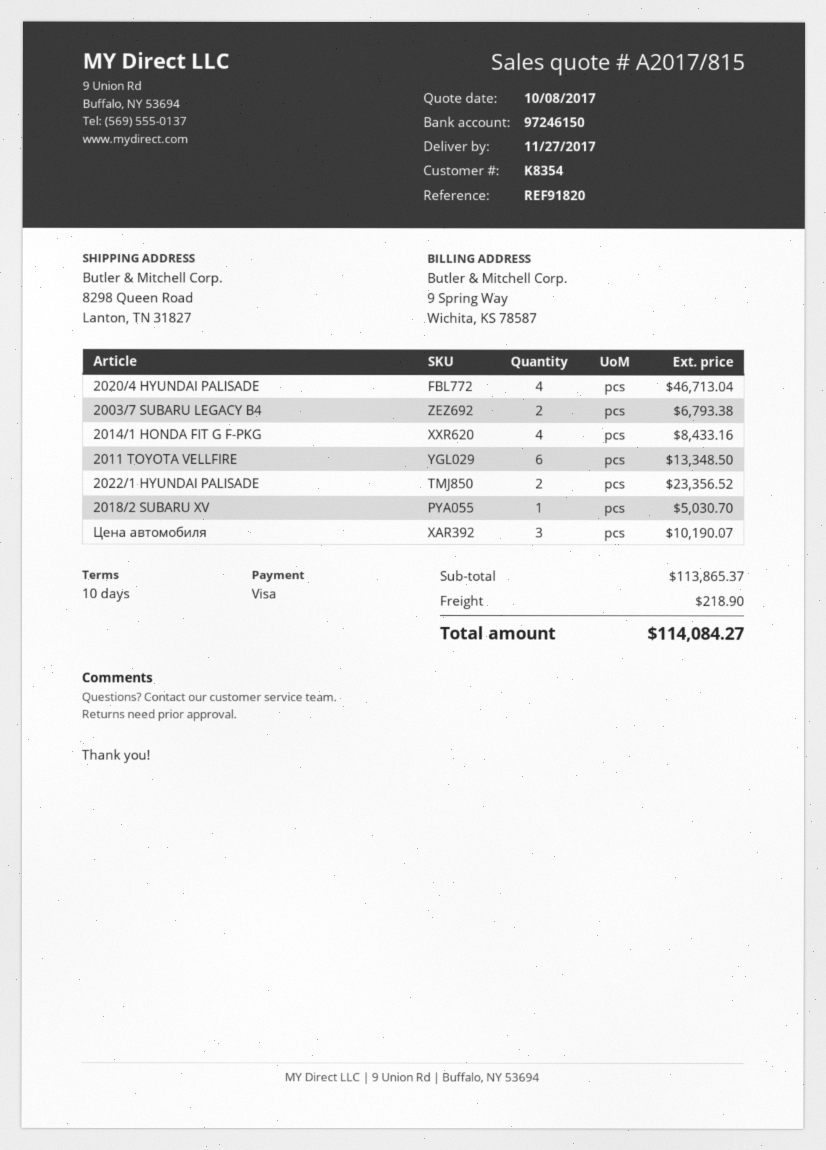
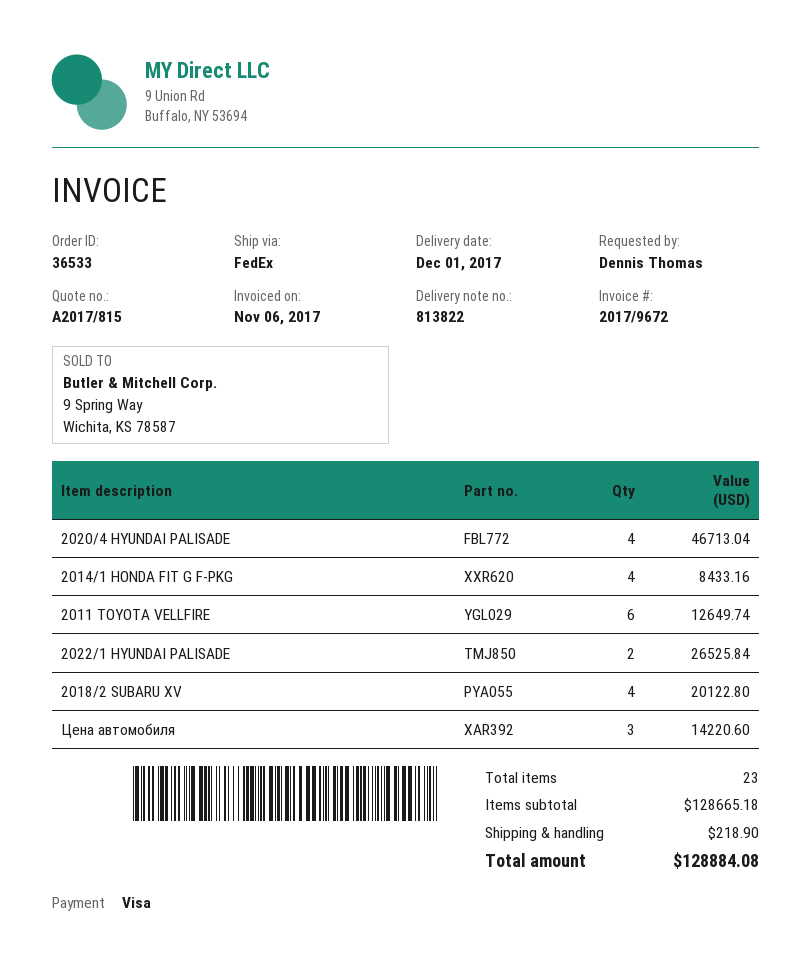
delivery date: 2017-11-27 -> 2017-12-01
2003/7 SUBARU LEGACY B4: 2 for 6793.38 -> none
2011 TOYOTA VELLFIRE: 6 for 13348.50 -> 6 for 12649.74
2022/1 HYUNDAI PALISADE: 2 for 23356.52 -> 2 for 26525.84
2018/2 SUBARU XV: 1 for 5030.70 -> 4 for 20122.80
Цена автомобиля: 3 for 10190.07 -> 3 for 14220.60
subtotal: 113865.37 -> 128665.18
total: 114084.27 -> 128884.08

